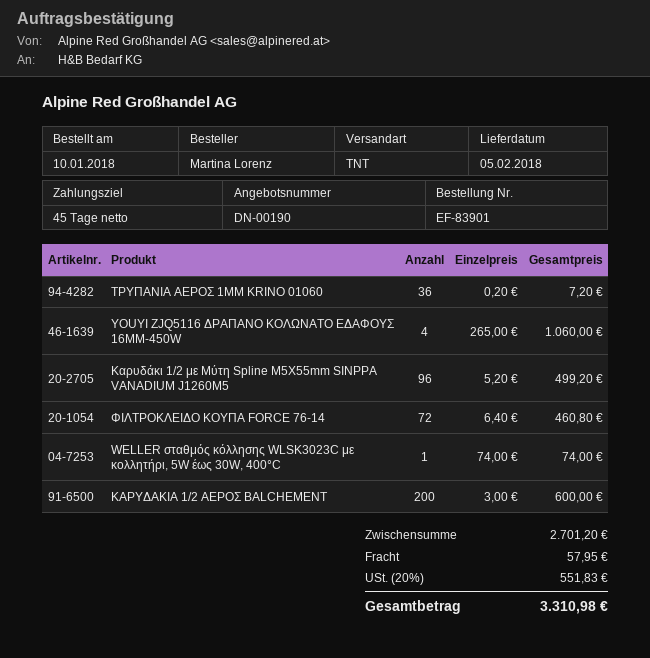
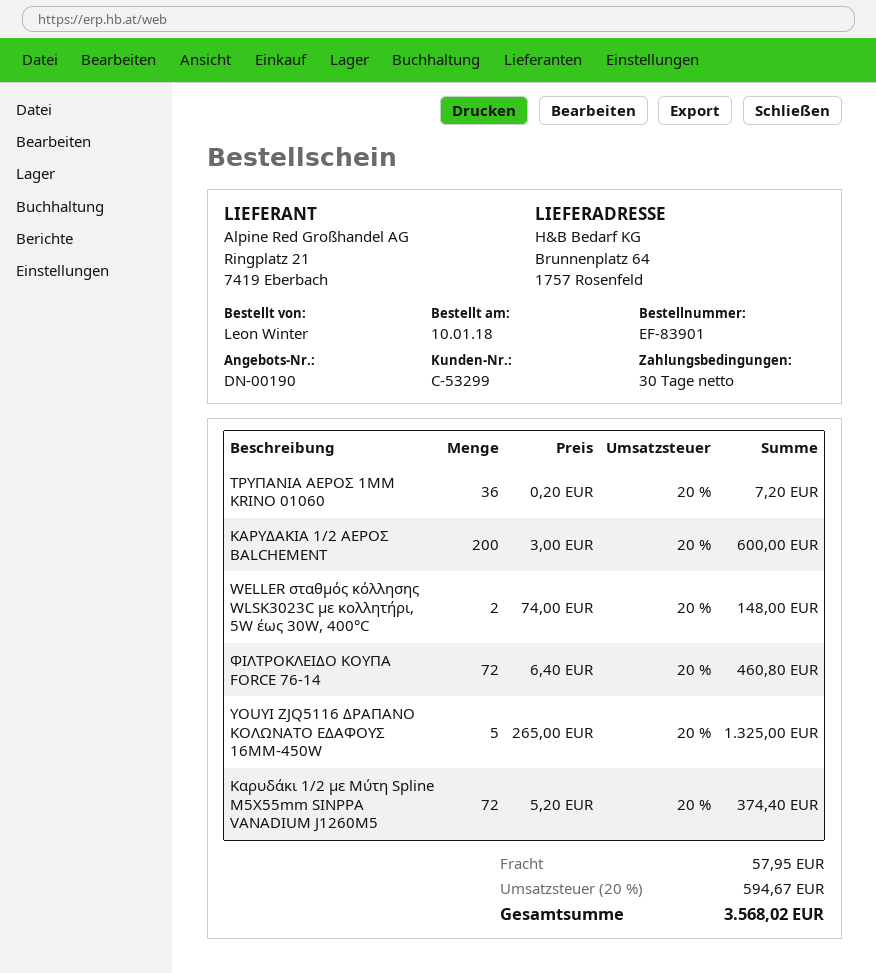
payment terms: 45 days -> 30 days
ordered by: Martina Lorenz -> Leon Winter
YOUYI ZJQ5116 ΔΡΑΠΑΝΟ ΚΟΛΩΝΑΤΟ ΕΔΑΦΟΥΣ 16ΜΜ-450W: 4 x 265.00 = 1060.00 -> 5 x 265.00 = 1325.00
Καρυδάκι 1/2 με Μύτη Spline M5Χ55mm SINPPA VANADIUM J1260M5: 96 x 5.20 = 499.20 -> 72 x 5.20 = 374.40
WELLER σταθμός κόλλησης WLSK3023C με κολλητήρι, 5W έως 30W, 400°C: 1 x 74.00 = 74.00 -> 2 x 74.00 = 148.00
tax: 20% = 551.83 -> 20% = 594.67
total: 3310.98 -> 3568.02

